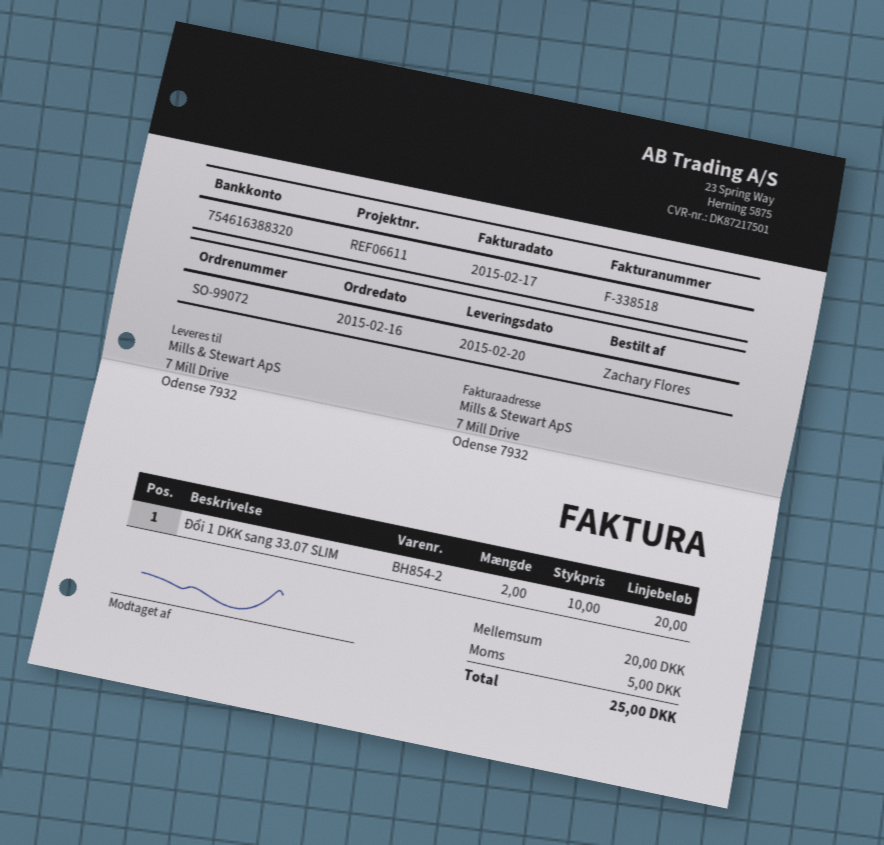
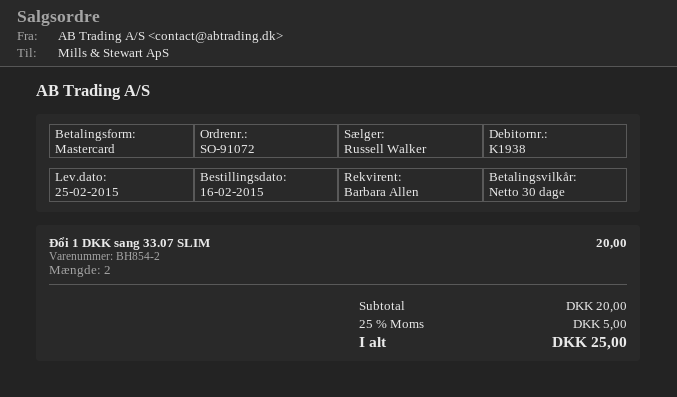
order number: SO-99072 -> SO-91072
delivery date: 2015-02-20 -> 2015-02-25
ordered by: Zachary Flores -> Barbara Allen

